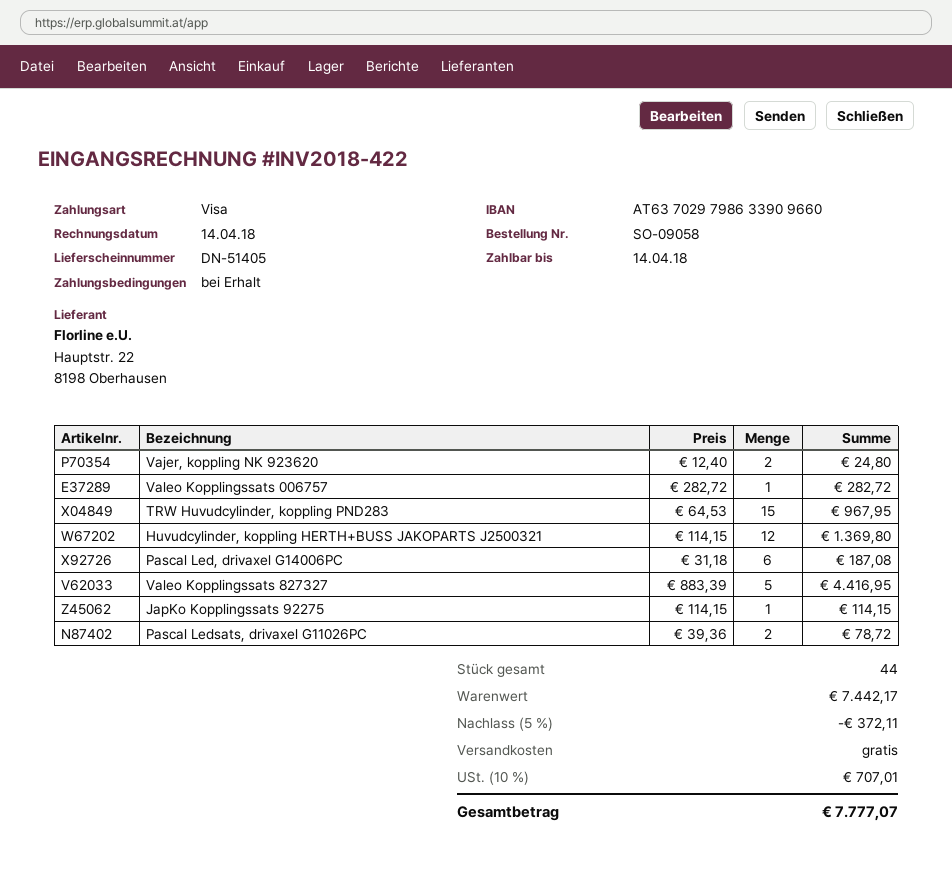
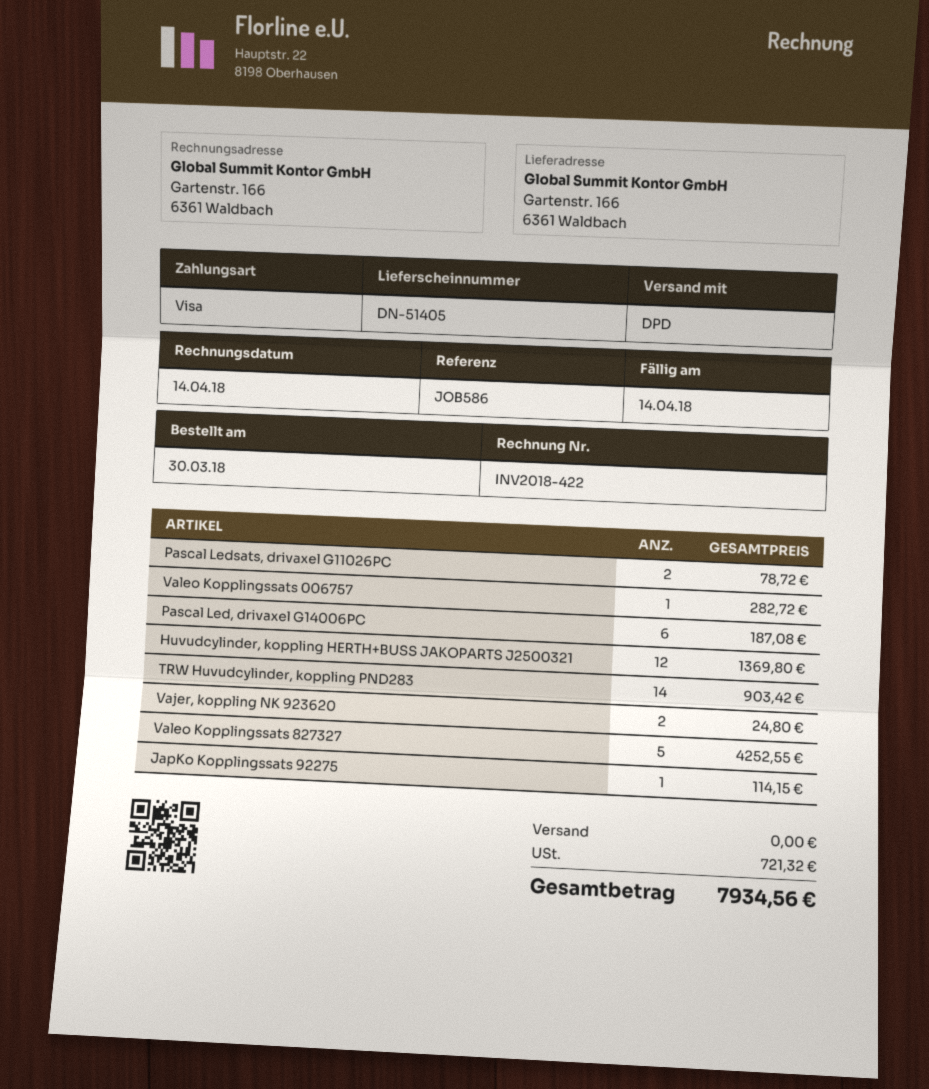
TRW Huvudcylinder, koppling PND283: 15 for 967.95 -> 14 for 903.42
Valeo Kopplingssats 827327: 5 for 4416.95 -> 5 for 4252.55
discount: 5% = 372.11 -> none
tax: 707.01 -> 721.32
total: 7777.07 -> 7934.56

